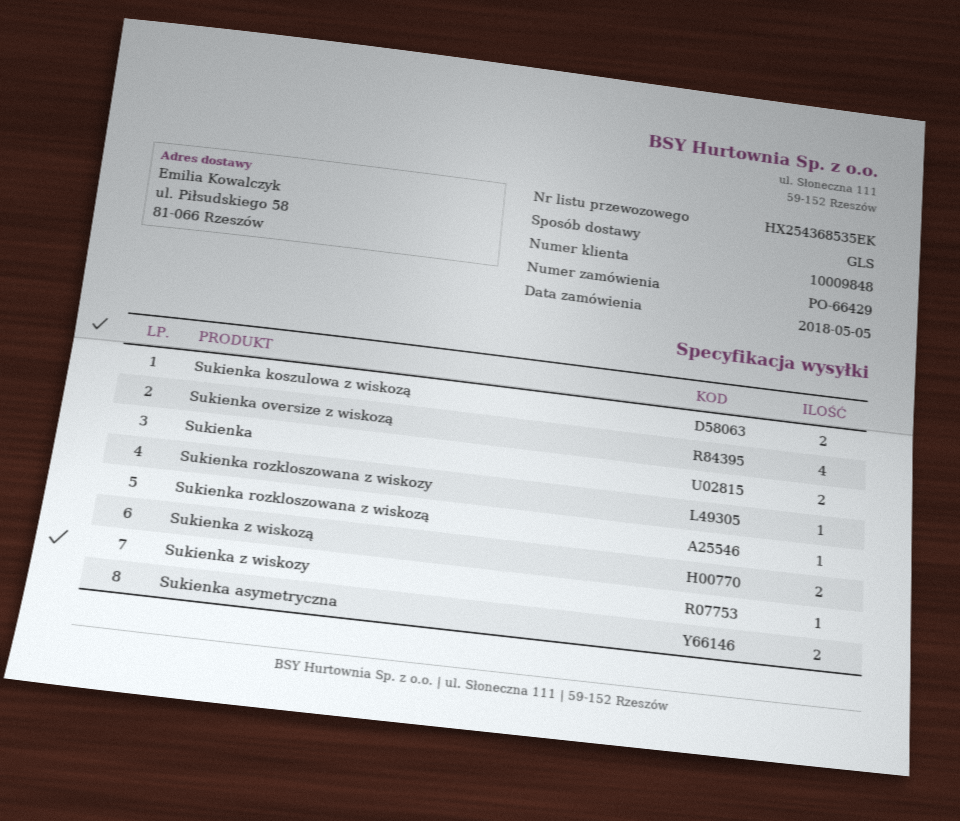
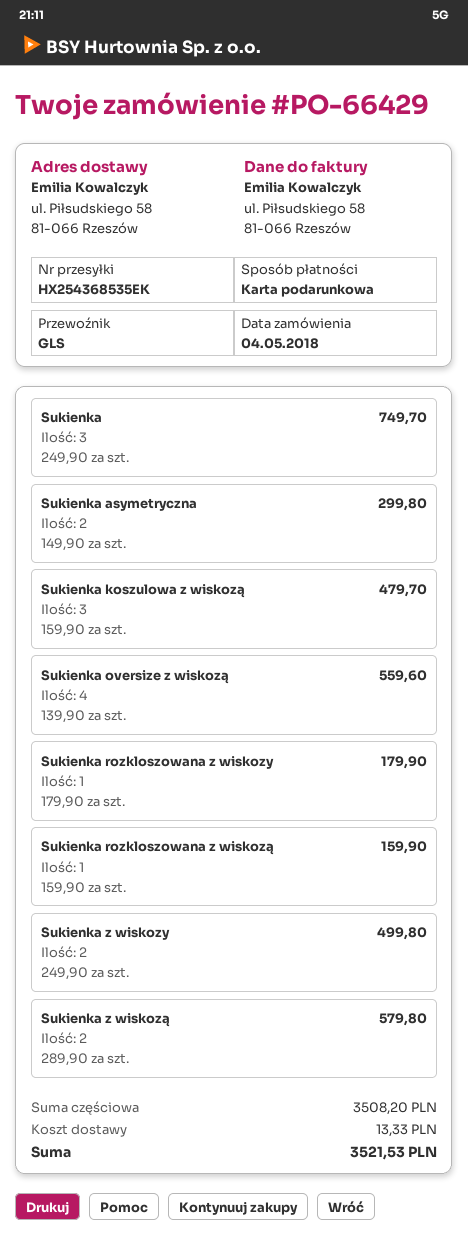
order date: 2018-05-05 -> 2018-05-04
Sukienka koszulowa z wiskozą: 2 -> 3
Sukienka: 2 -> 3
Sukienka z wiskozy: 1 -> 2

